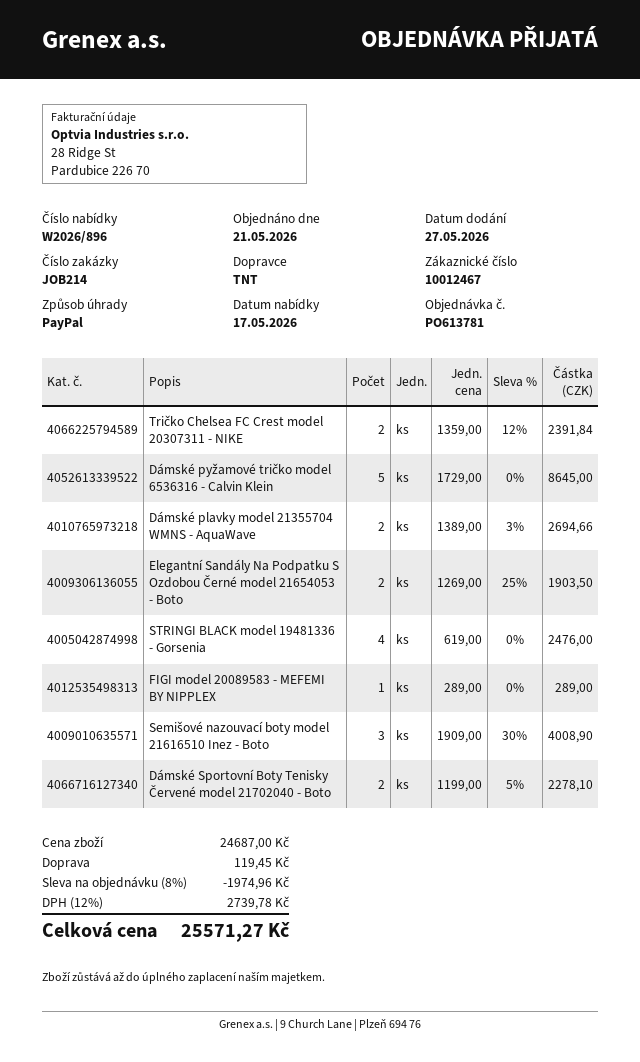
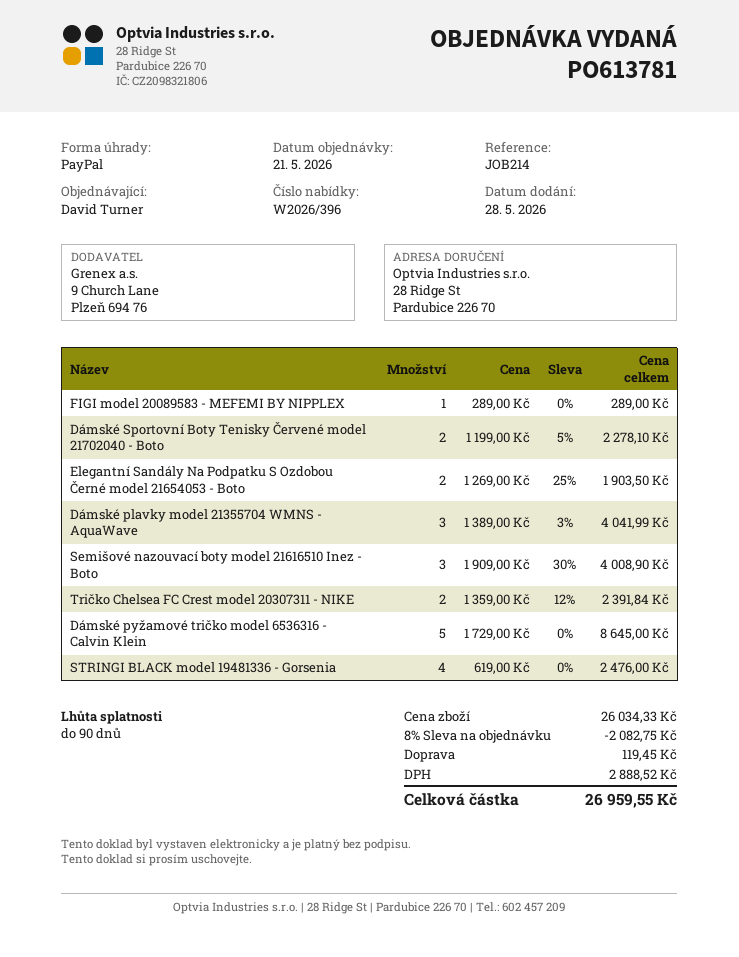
quote number: W2026/896 -> W2026/396
delivery date: 2026-05-27 -> 2026-05-28
Dámské plavky model 21355704 WMNS - AquaWave: 2 x 1389.00 - 3% = 2694.66 -> 3 x 1389.00 - 3% = 4041.99
subtotal: 24687.00 -> 26034.33
discount: 8% = 1974.96 -> 8% = 2082.75
tax: 2739.78 -> 2888.52
total: 25571.27 -> 26959.55

